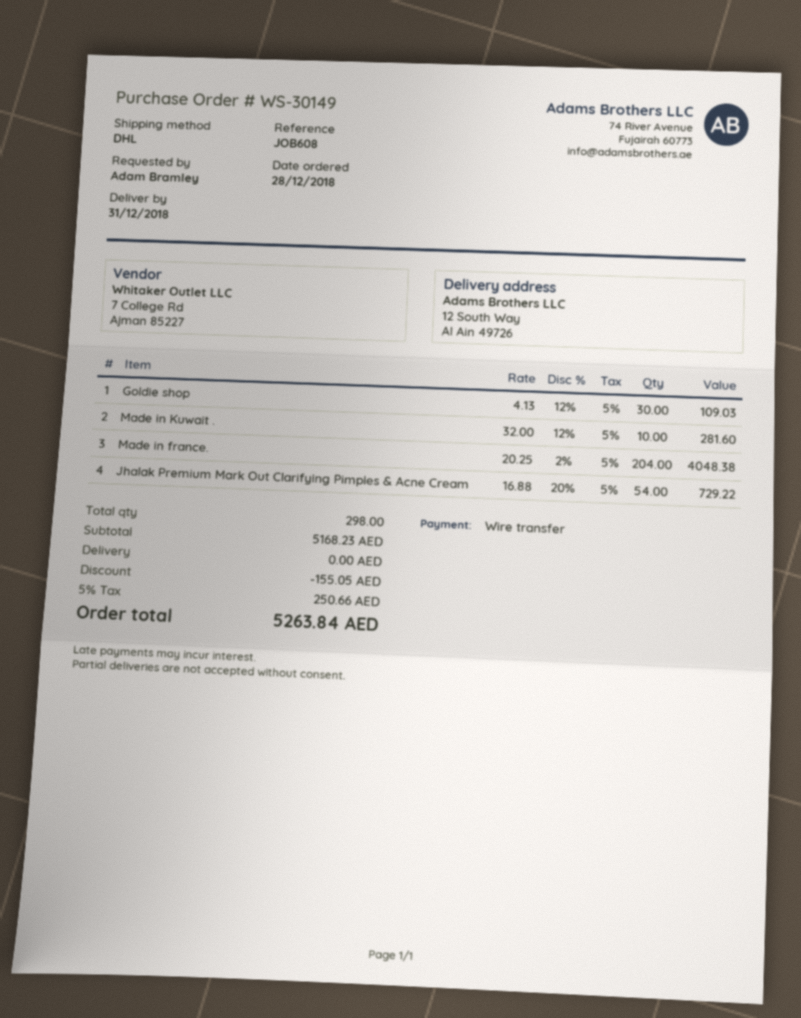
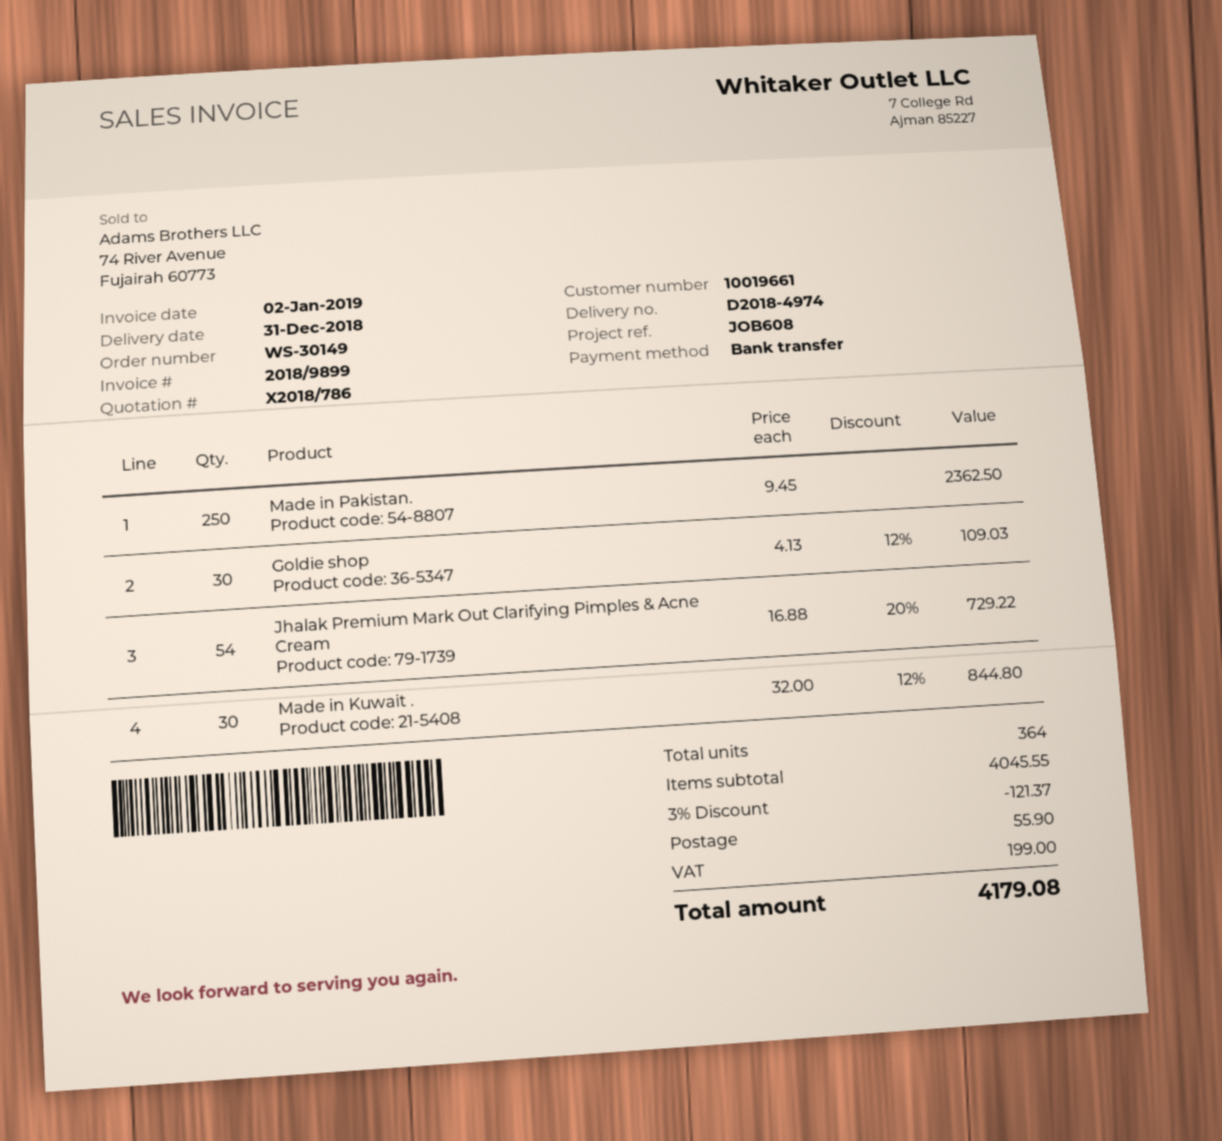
Made in Kuwait .: 10 x 32.00 - 12% = 281.60 -> 30 x 32.00 - 12% = 844.80
Made in france.: 204 x 20.25 - 2% = 4048.38 -> none
Made in Pakistan.: none -> 250 x 9.45 = 2362.50
total quantity: 298 -> 364
subtotal: 5168.23 -> 4045.55
discount: 155.05 -> 121.37
shipping: 0.00 -> 55.90
tax: 250.66 -> 199.00
total: 5263.84 -> 4179.08

